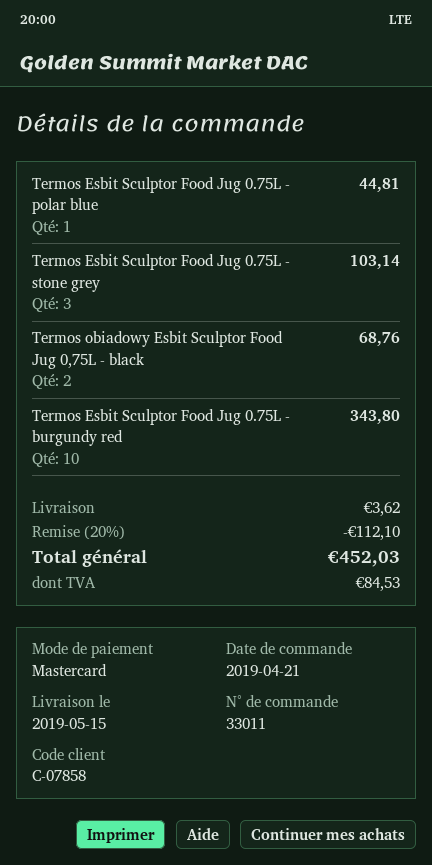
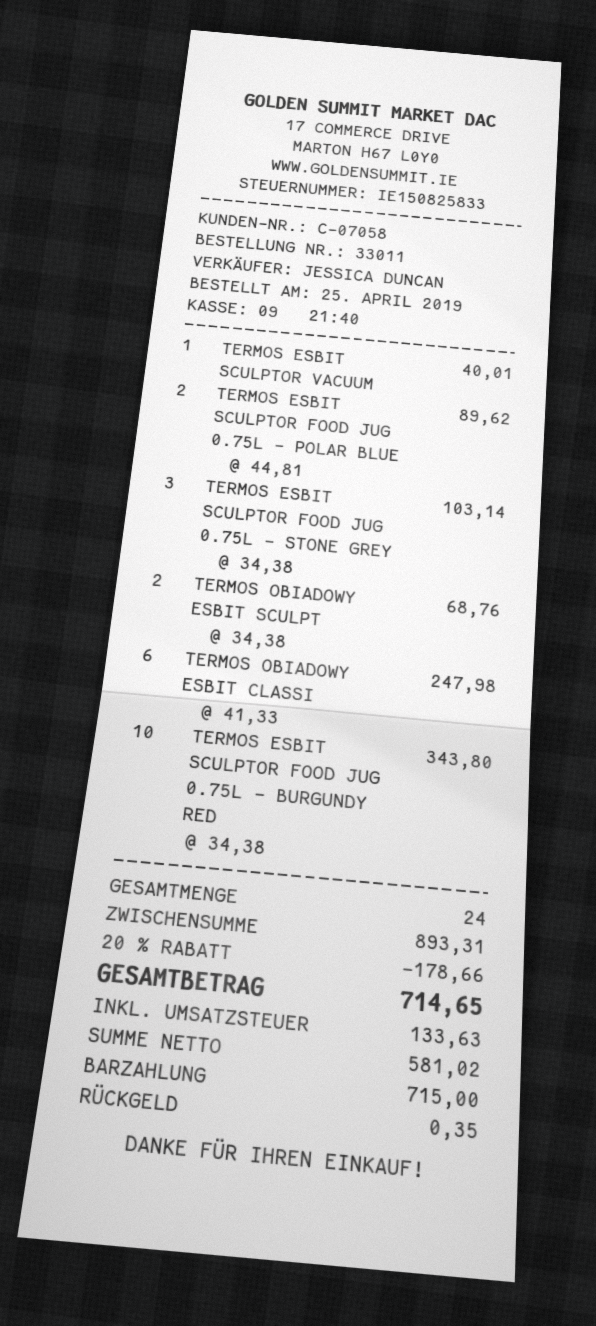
order date: 2019-04-21 -> 2019-04-25
customer number: C-07858 -> C-07058
payment method: Mastercard -> cash
Termos Esbit Sculptor Food Jug 0.75L - polar blue: 1 for 44.81 -> 2 for 89.62
TERMOS ESBIT SCULPTOR VACUUM: none -> 1 for 40.01
TERMOS OBIADOWY ESBIT CLASSI: none -> 6 for 247.98
discount: 20% = 112.10 -> 20% = 178.66
shipping: 3.62 -> none
tax: 84.53 -> 133.63
total: 452.03 -> 714.65

